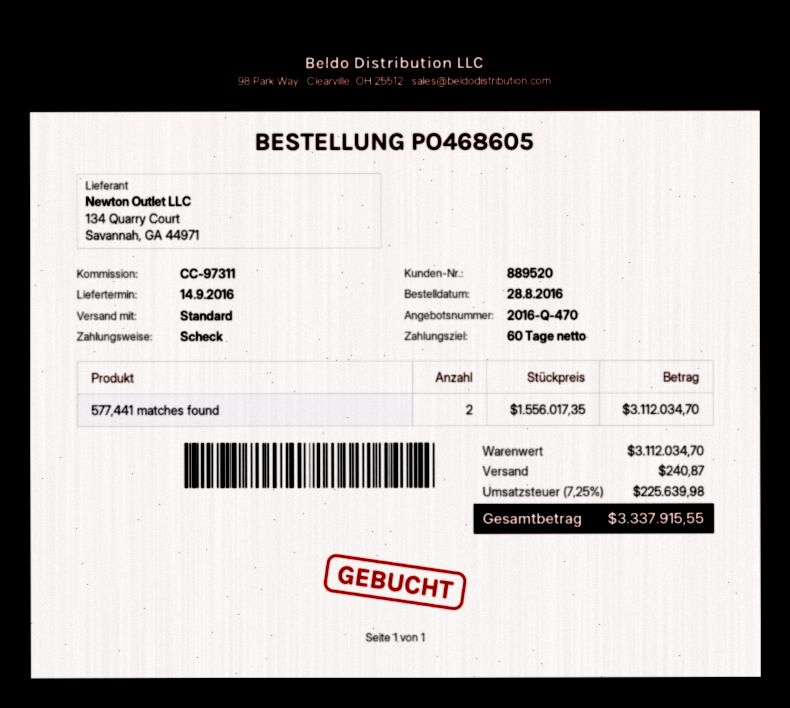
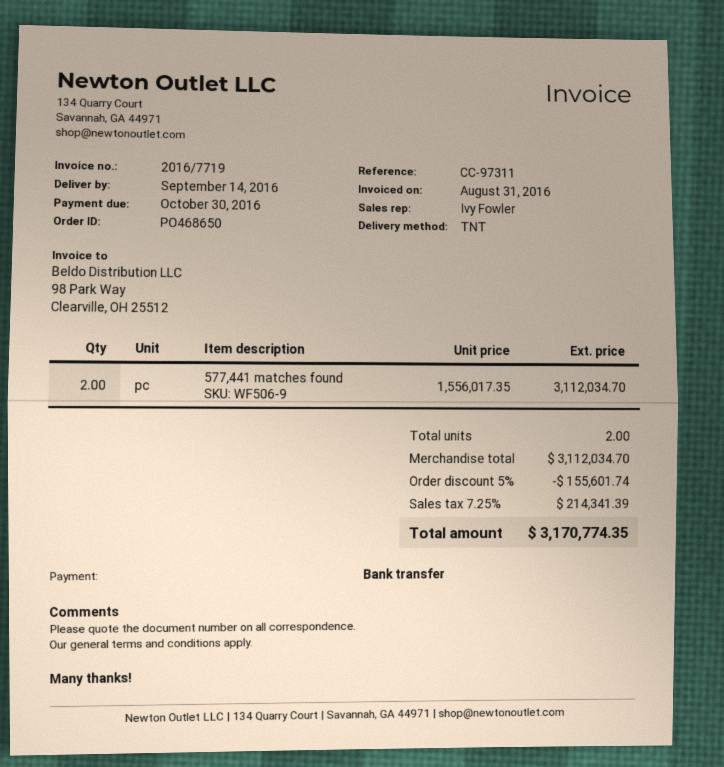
order number: PO468605 -> PO468650
payment method: cheque -> bank transfer
shipping method: standard -> TNT
discount: none -> 5% = 155601.74
shipping: 240.87 -> none
tax: 7.25% = 225639.98 -> 7.25% = 214341.39
total: 3337915.55 -> 3170774.35

